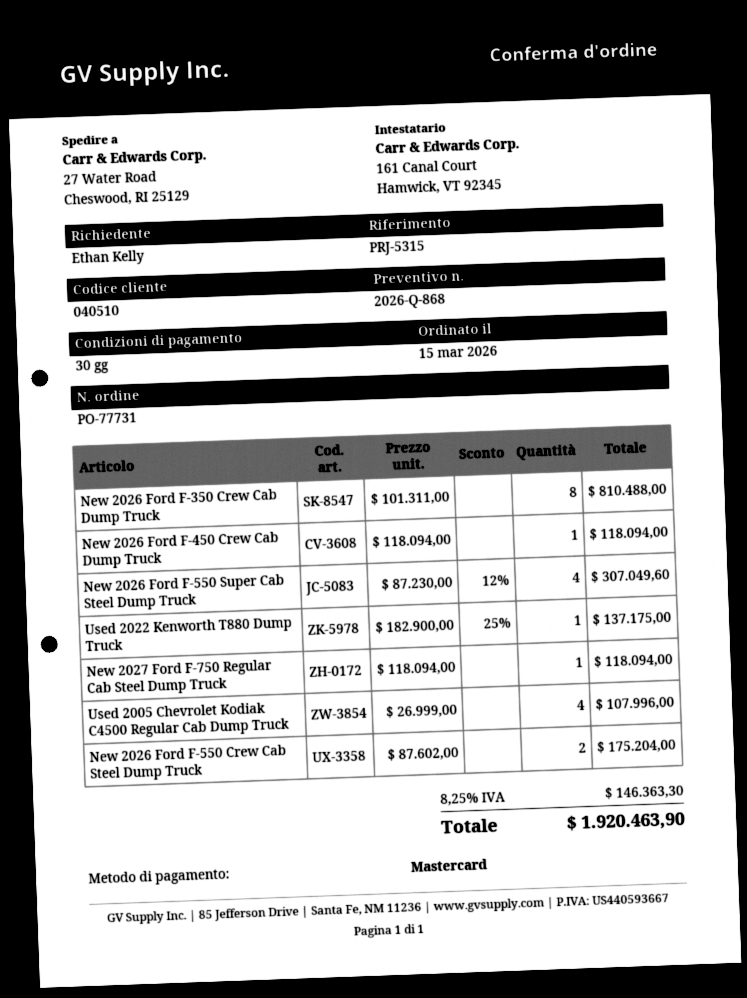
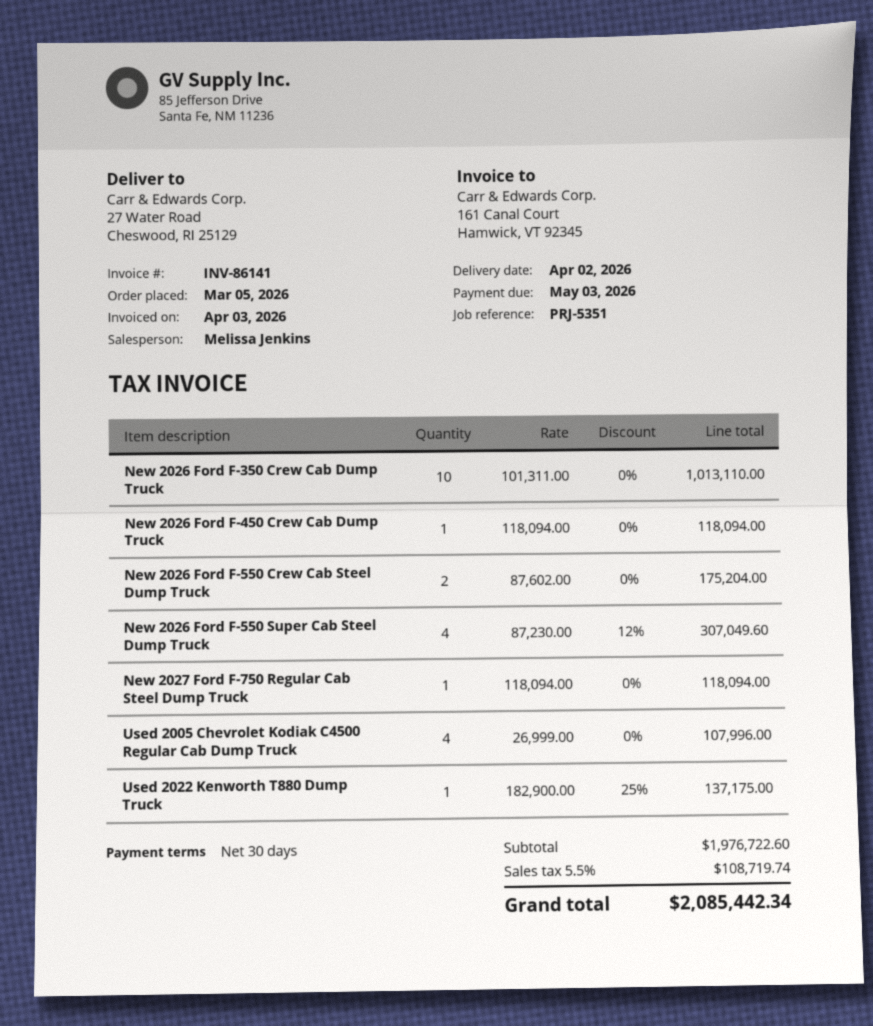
order date: 2026-03-15 -> 2026-03-05
reference: PRJ-5315 -> PRJ-5351
New 2026 Ford F-350 Crew Cab Dump Truck: 8 x 101311.00 = 810488.00 -> 10 x 101311.00 = 1013110.00
tax: 8.25% = 146363.30 -> 5.5% = 108719.74
total: 1920463.90 -> 2085442.34

